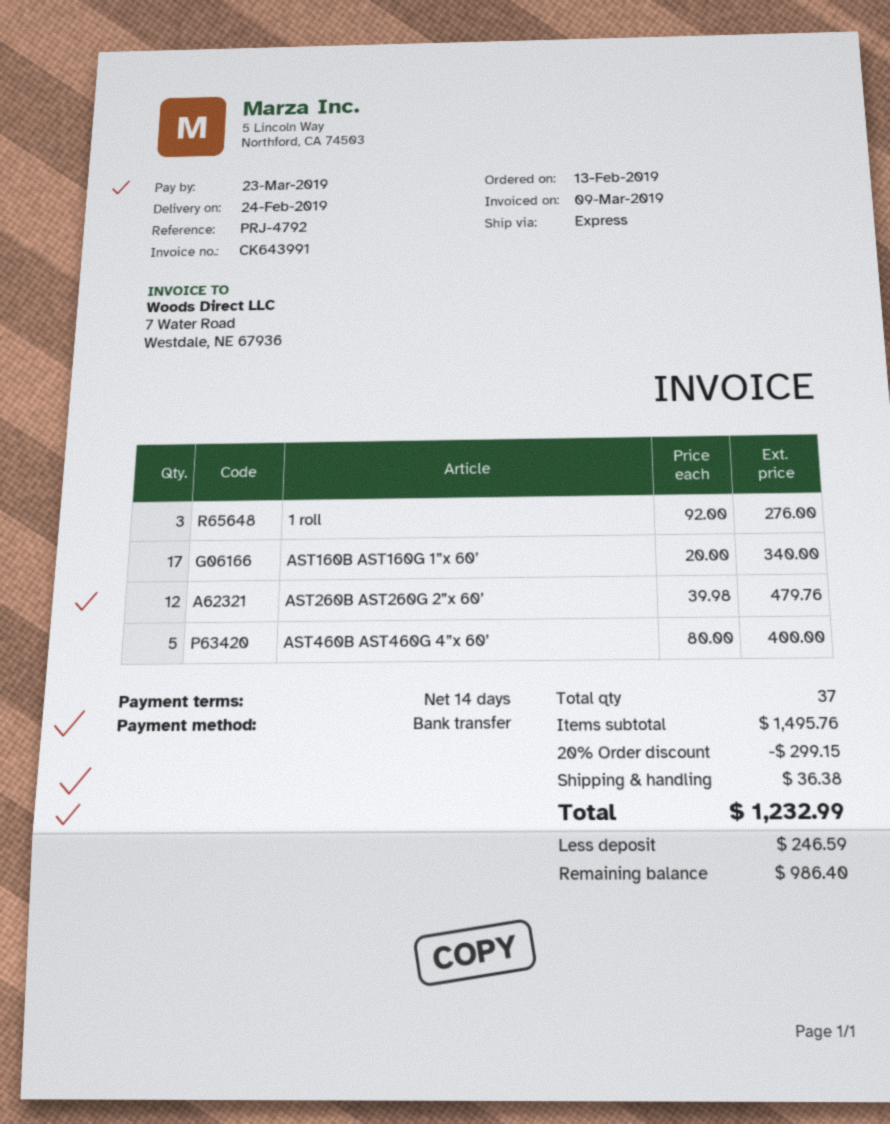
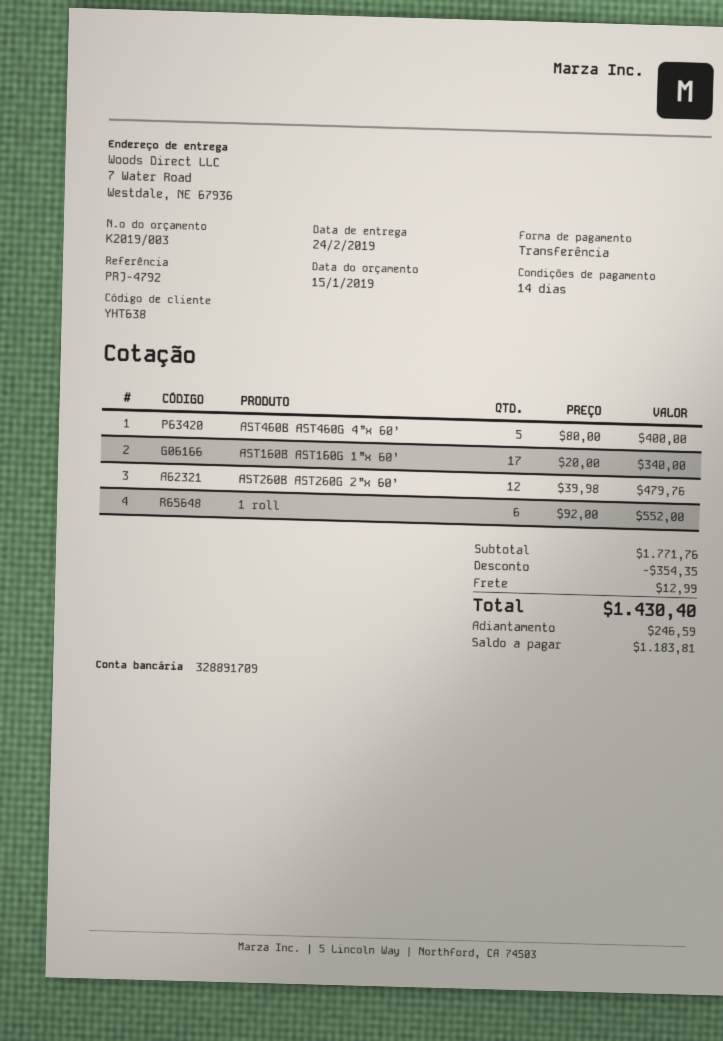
1 roll: 3 x 92.00 = 276.00 -> 6 x 92.00 = 552.00
subtotal: 1495.76 -> 1771.76
discount: 299.15 -> 354.35
shipping: 36.38 -> 12.99
total: 1232.99 -> 1430.40
balance: 986.40 -> 1183.81

